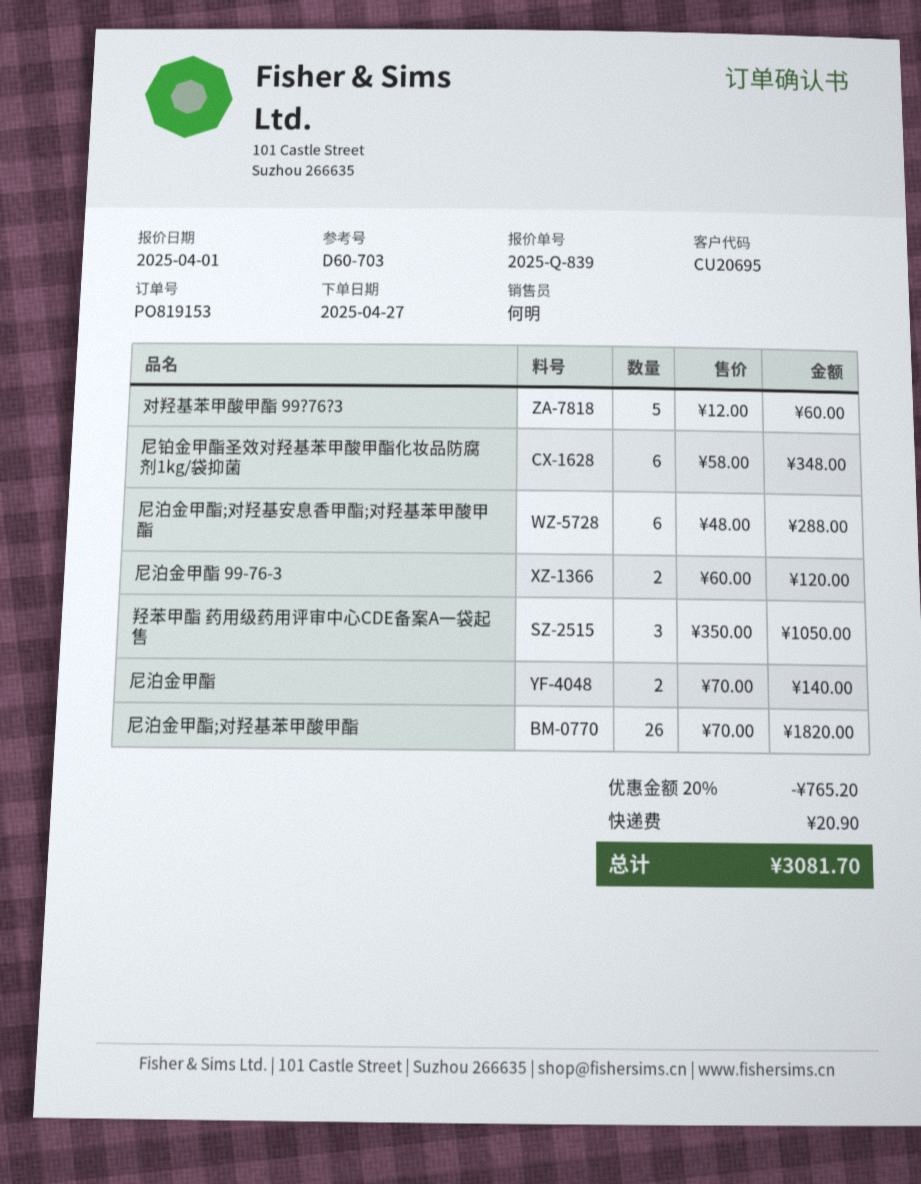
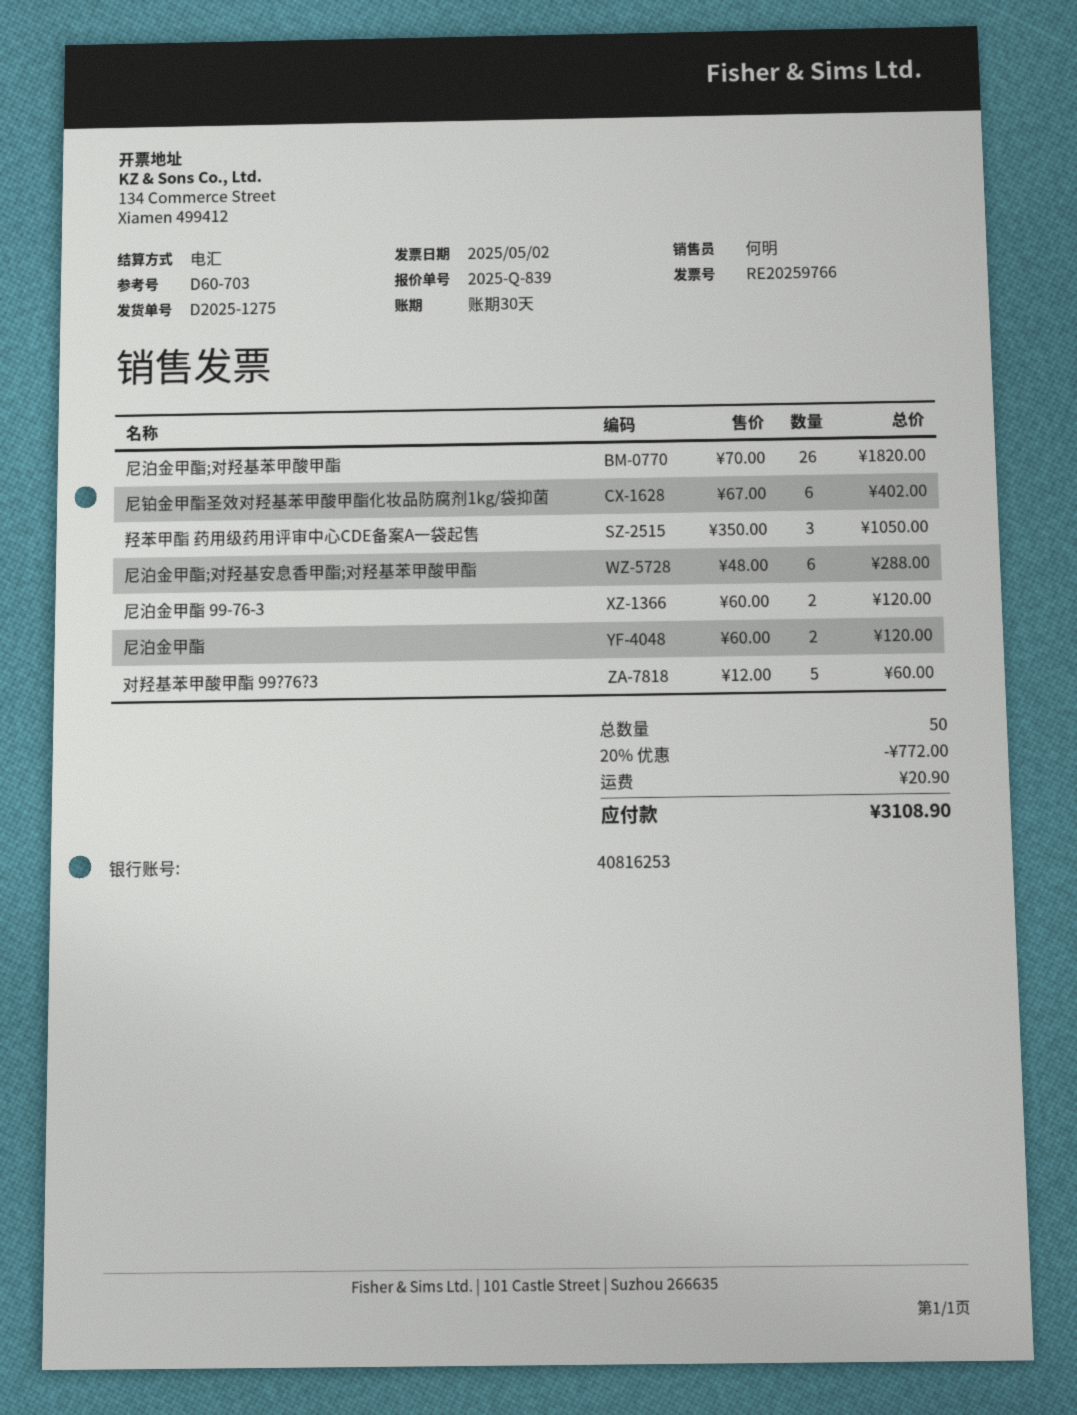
尼铂金甲酯圣效对羟基苯甲酸甲酯化妆品防腐剂1kg/袋抑菌: 6 x 58.00 = 348.00 -> 6 x 67.00 = 402.00
尼泊金甲酯: 2 x 70.00 = 140.00 -> 2 x 60.00 = 120.00
discount: 20% = 765.20 -> 20% = 772.00
total: 3081.70 -> 3108.90

